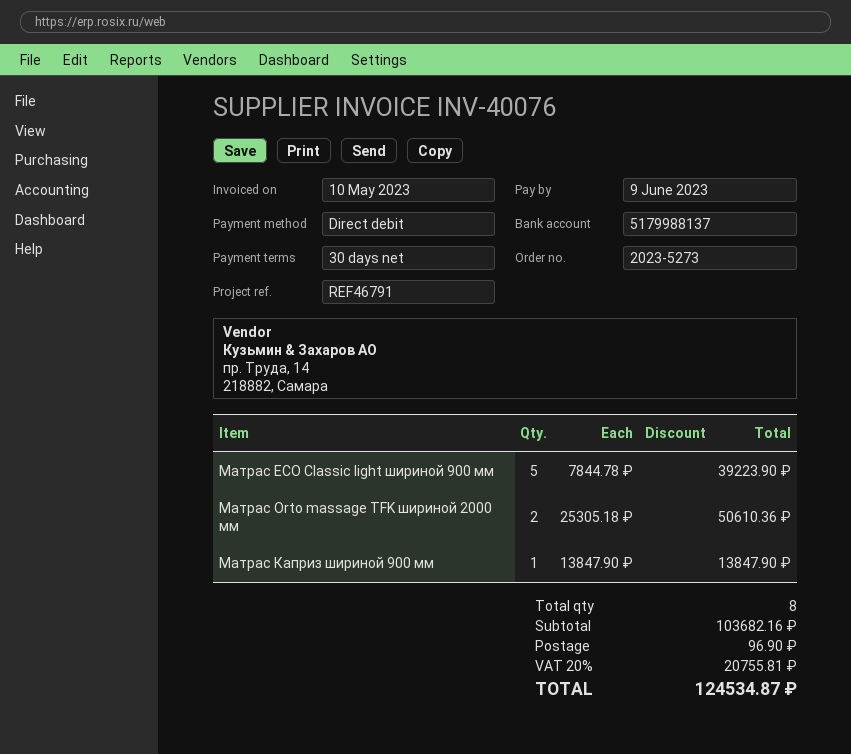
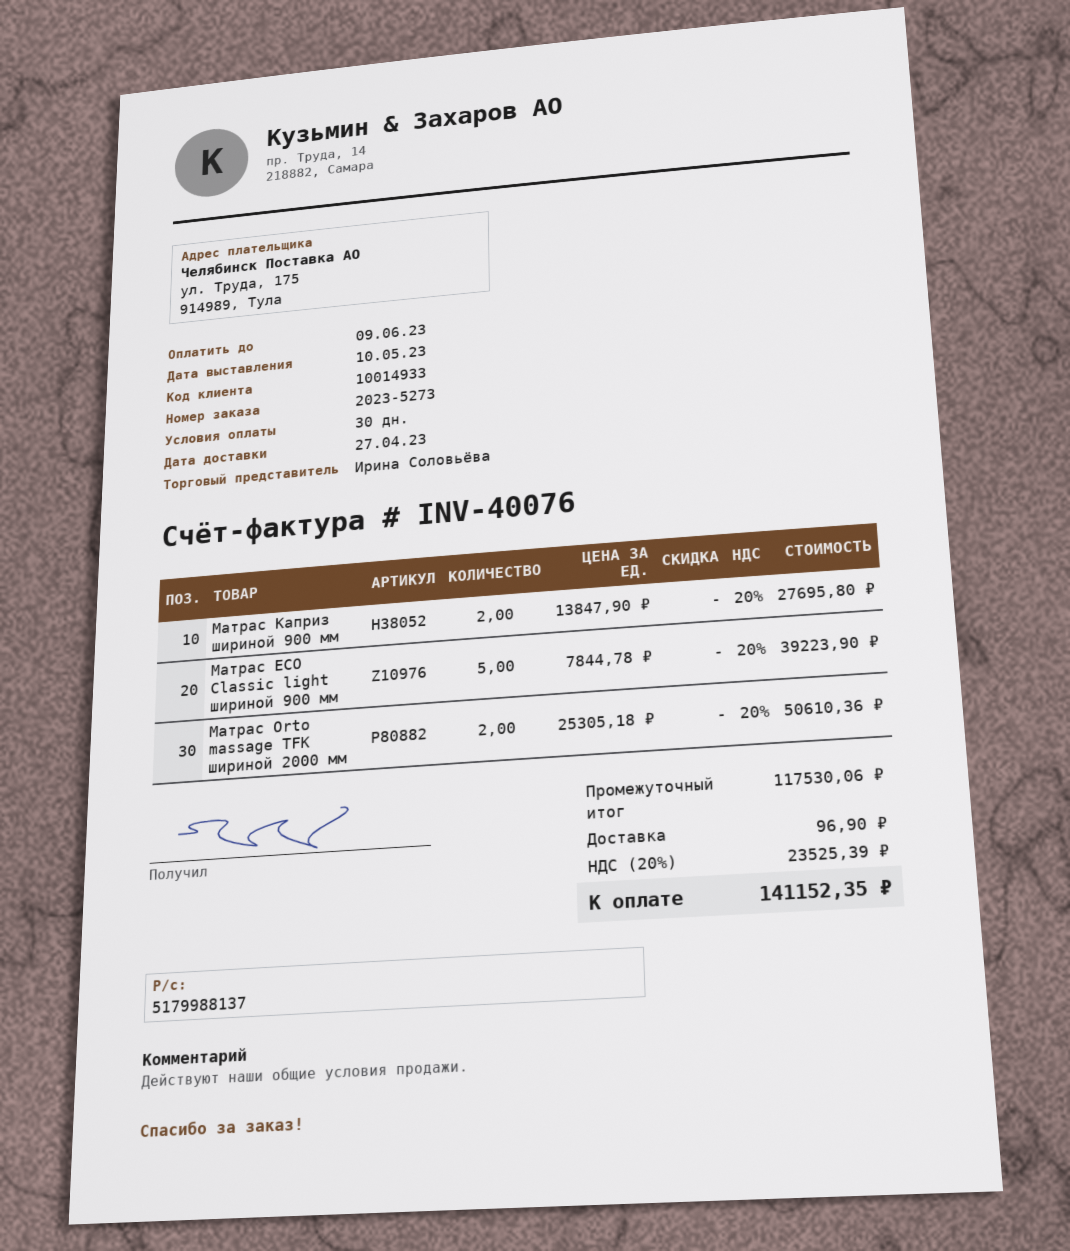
Матрас Каприз шириной 900 мм: 1 x 13847.90 = 13847.90 -> 2 x 13847.90 = 27695.80
subtotal: 103682.16 -> 117530.06
tax: 20% = 20755.81 -> 20% = 23525.39
total: 124534.87 -> 141152.35

